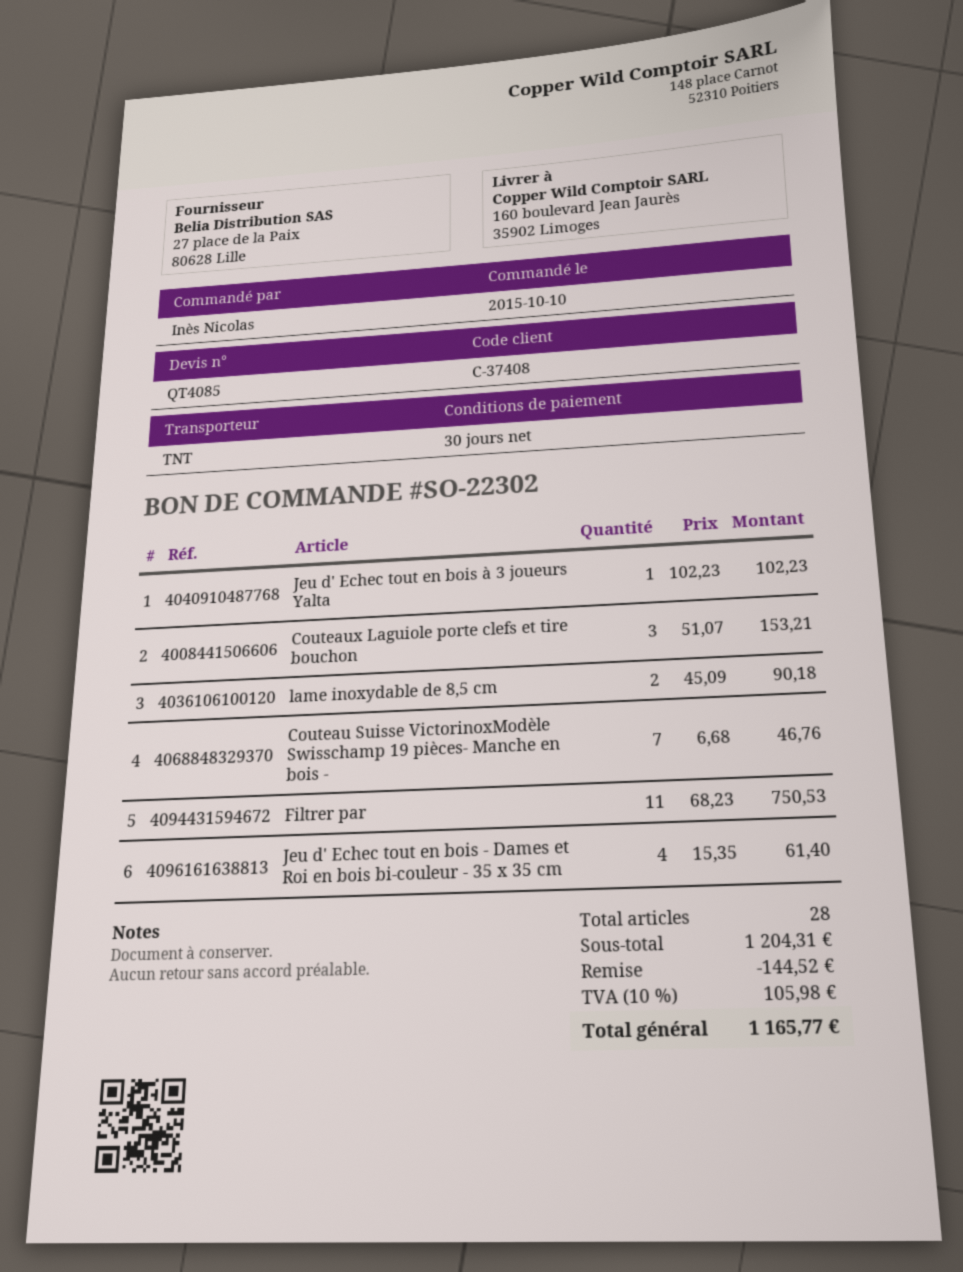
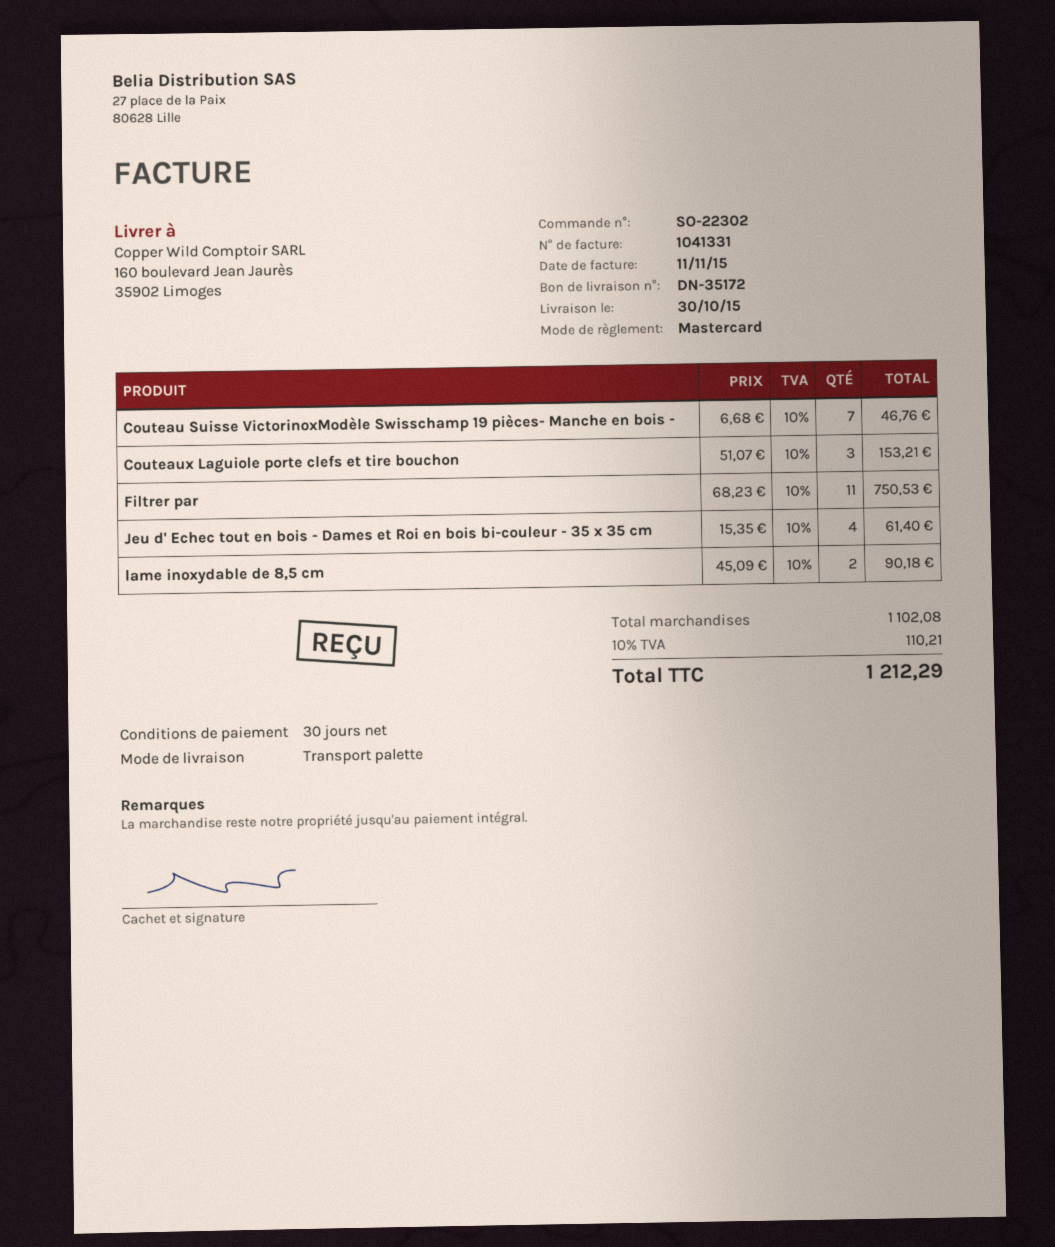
shipping method: TNT -> pallet freight
Jeu d' Echec tout en bois à 3 joueurs Yalta: 1 x 102.23 = 102.23 -> none
subtotal: 1204.31 -> 1102.08
discount: 144.52 -> none
tax: 10% = 105.98 -> 10% = 110.21
total: 1165.77 -> 1212.29

